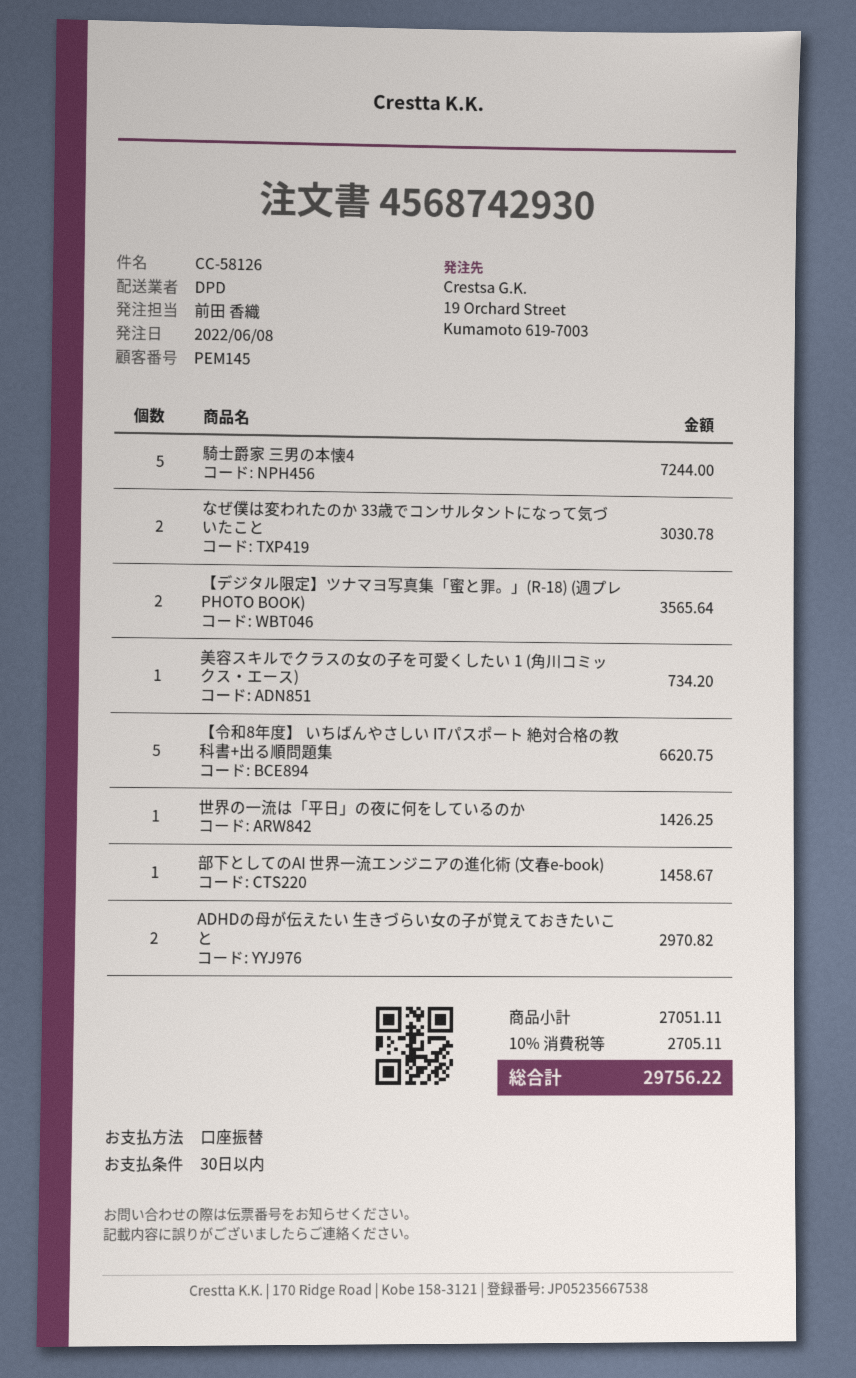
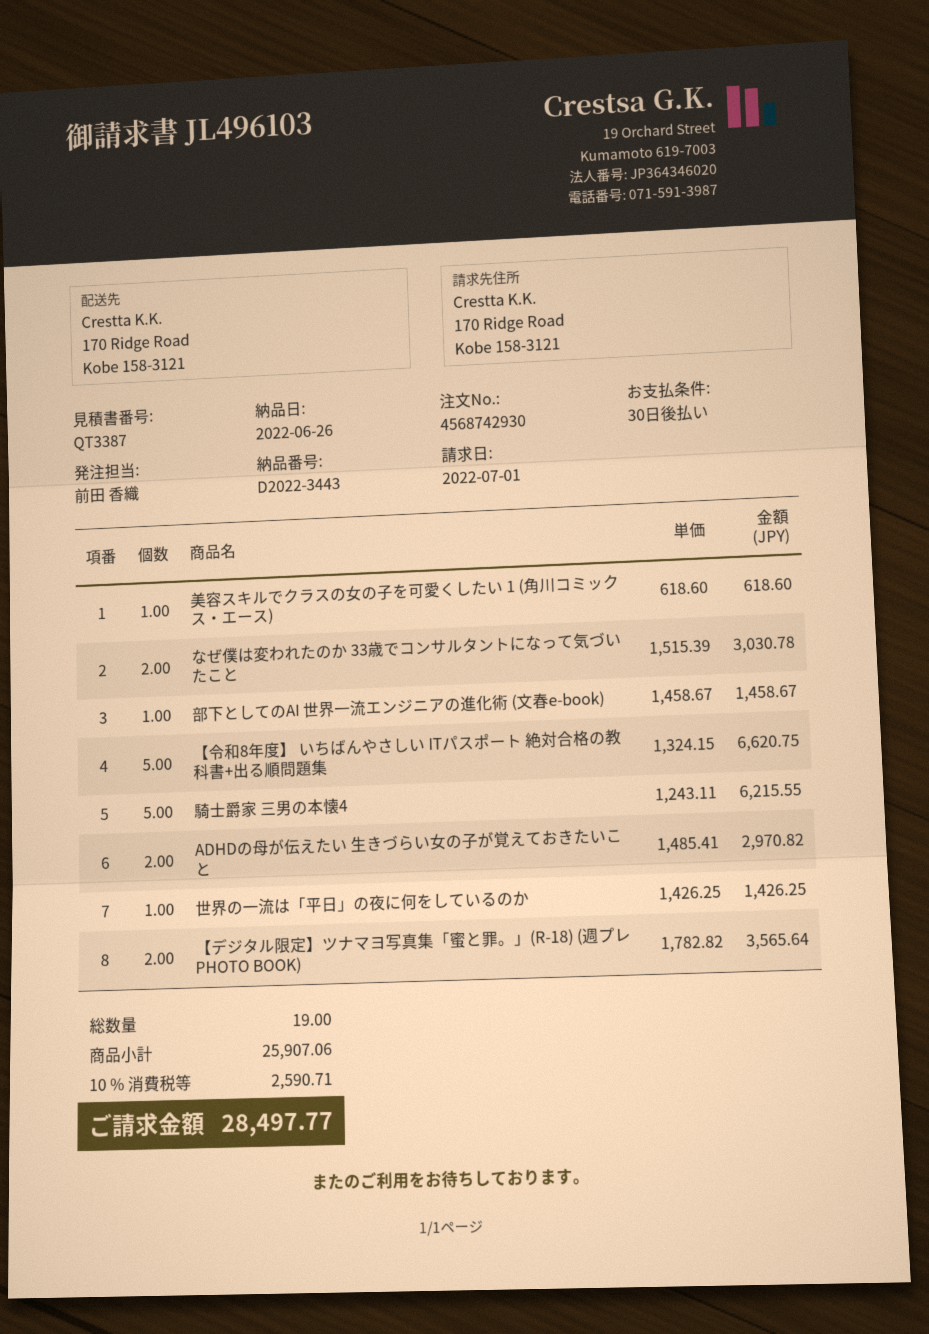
騎士爵家 三男の本懐4: 5 for 7244.00 -> 5 for 6215.55
美容スキルでクラスの女の子を可愛くしたい 1 (角川コミックス・エース): 1 for 734.20 -> 1 for 618.60
subtotal: 27051.11 -> 25907.06
tax: 10% = 2705.11 -> 10% = 2590.71
total: 29756.22 -> 28497.77

